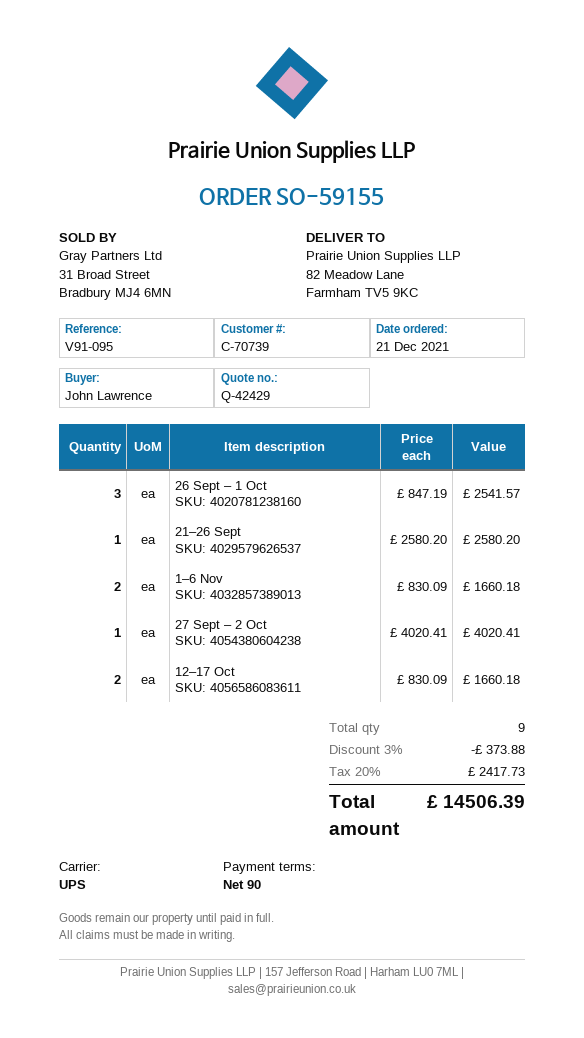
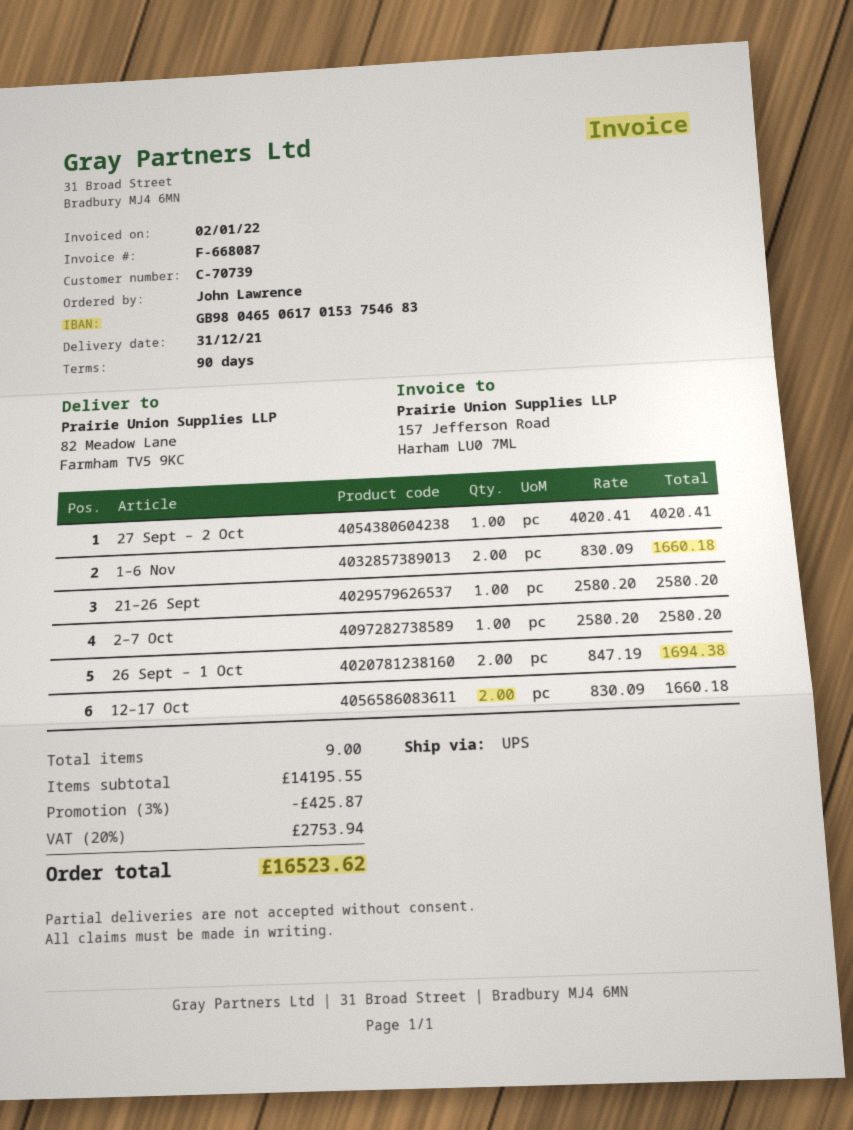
26 Sept – 1 Oct: 3 x 847.19 = 2541.57 -> 2 x 847.19 = 1694.38
2–7 Oct: none -> 1 x 2580.20 = 2580.20
discount: 3% = 373.88 -> 3% = 425.87
tax: 20% = 2417.73 -> 20% = 2753.94
total: 14506.39 -> 16523.62

